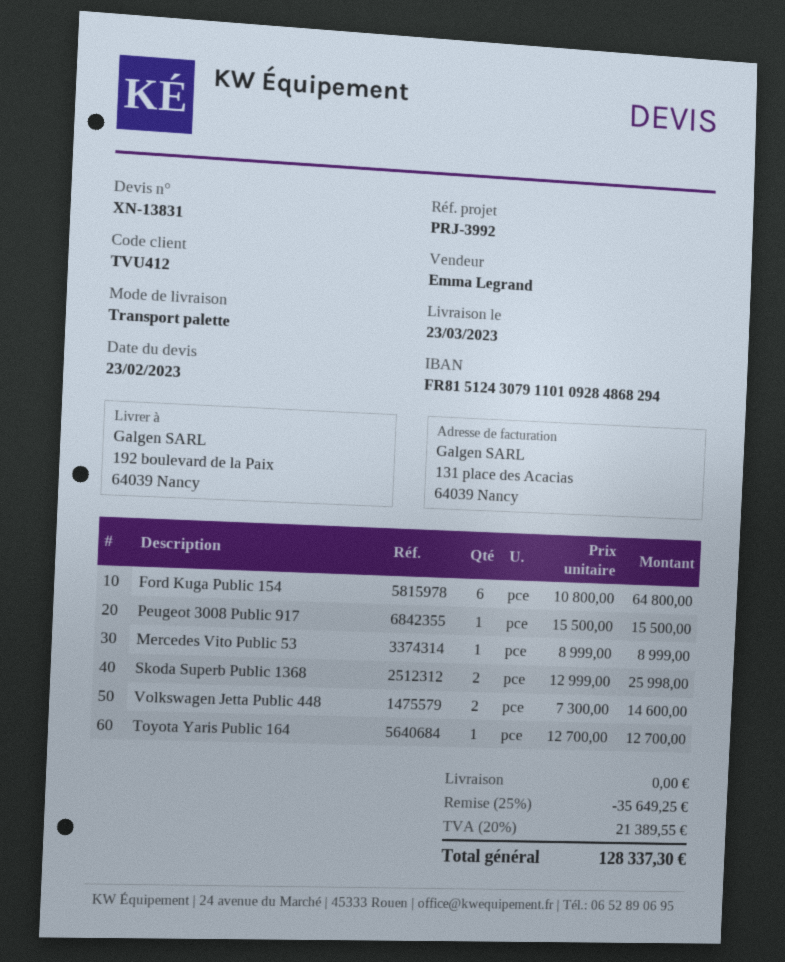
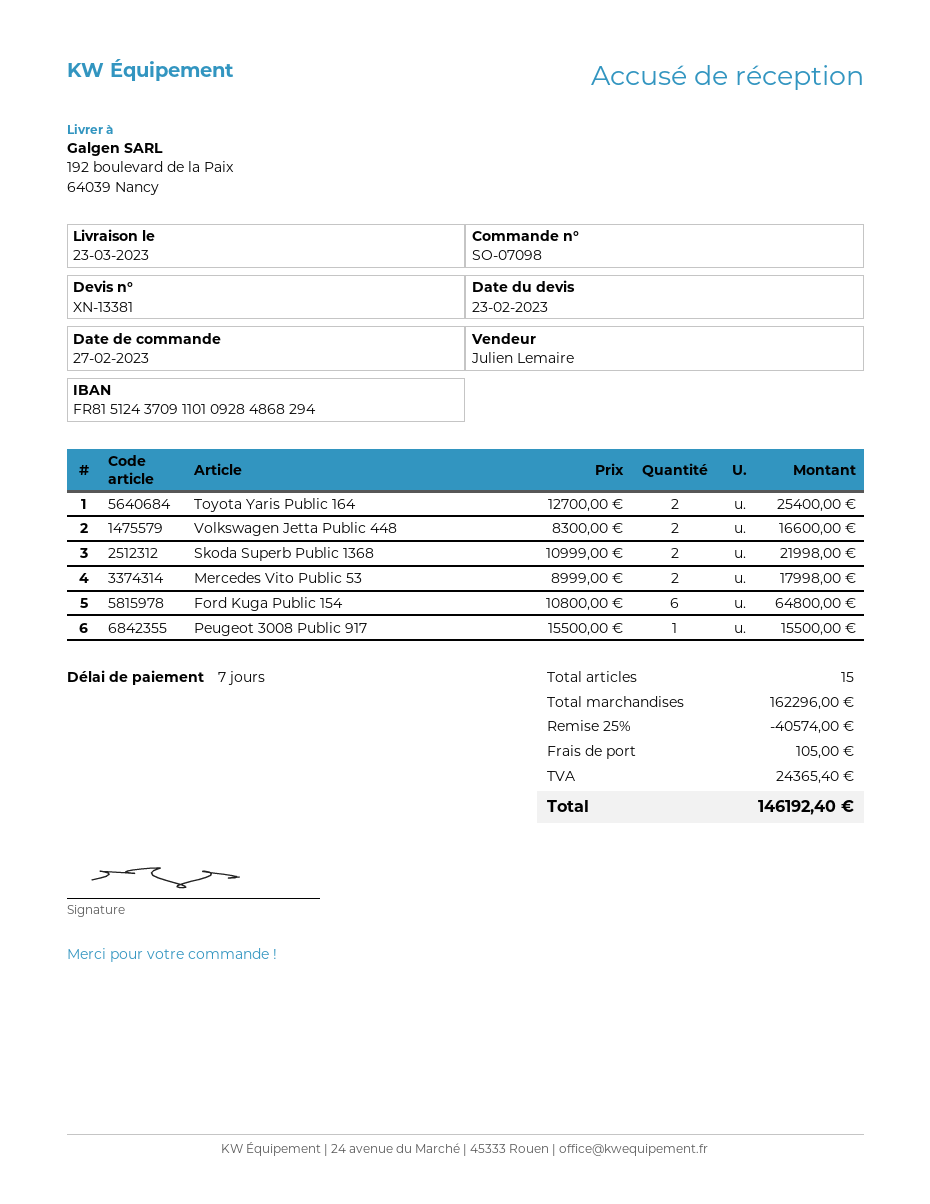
quote number: XN-13831 -> XN-13381
sales rep: Emma Legrand -> Julien Lemaire
bank account: FR8151243079110109284868294 -> FR8151243709110109284868294
Mercedes Vito Public 53: 1 x 8999.00 = 8999.00 -> 2 x 8999.00 = 17998.00
Skoda Superb Public 1368: 2 x 12999.00 = 25998.00 -> 2 x 10999.00 = 21998.00
Volkswagen Jetta Public 448: 2 x 7300.00 = 14600.00 -> 2 x 8300.00 = 16600.00
Toyota Yaris Public 164: 1 x 12700.00 = 12700.00 -> 2 x 12700.00 = 25400.00
discount: 25% = 35649.25 -> 25% = 40574.00
shipping: 0.00 -> 105.00
tax: 21389.55 -> 24365.40
total: 128337.30 -> 146192.40

